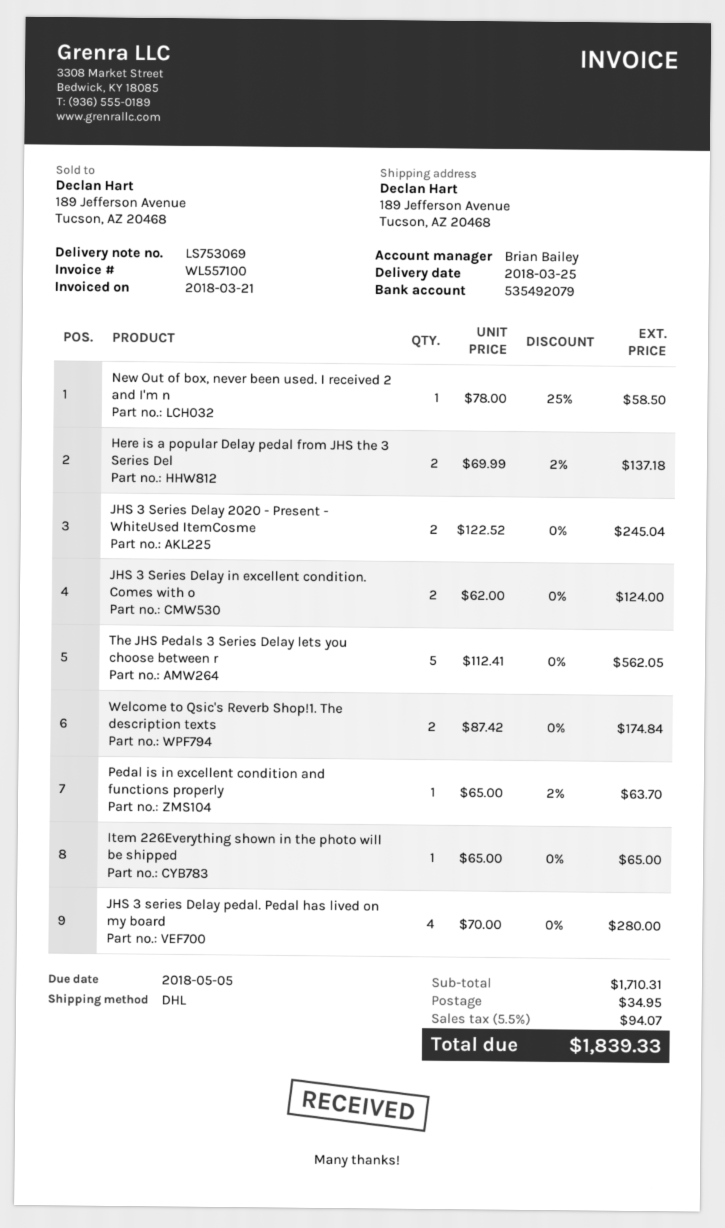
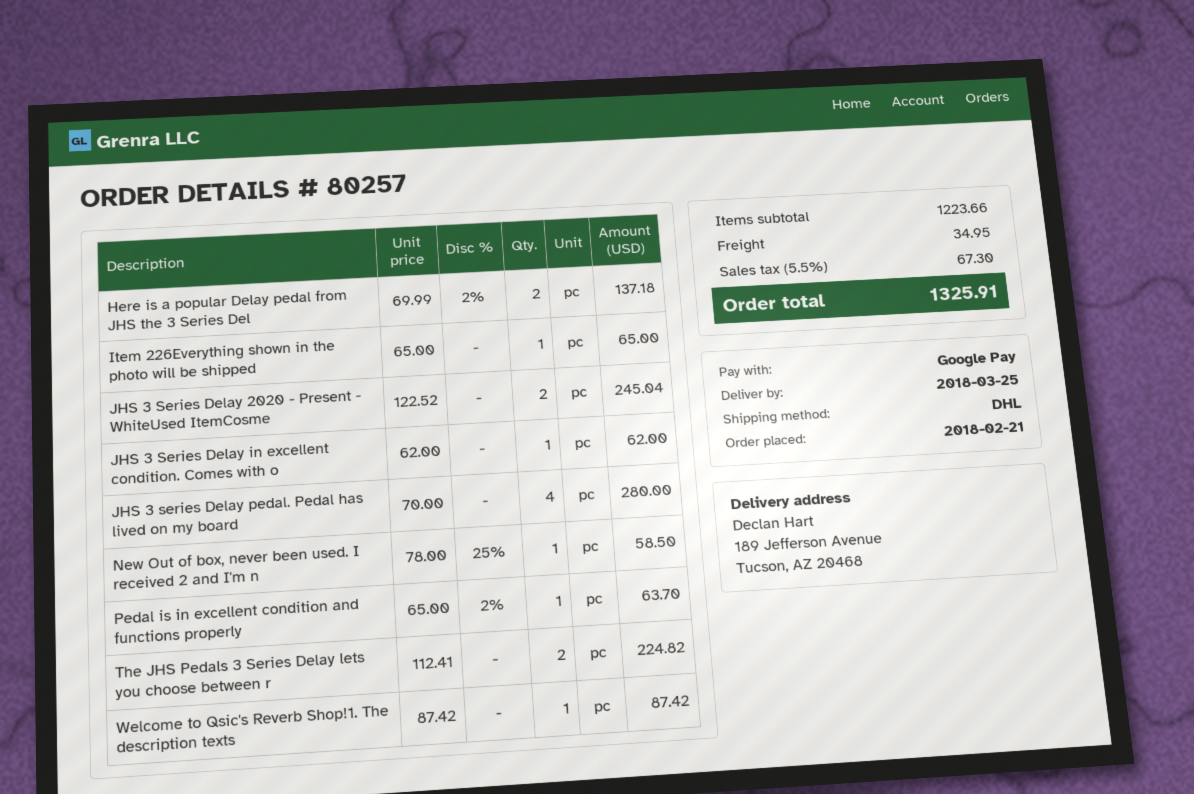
JHS 3 Series Delay in excellent condition. Comes with o: 2 x 62.00 = 124.00 -> 1 x 62.00 = 62.00
The JHS Pedals 3 Series Delay lets you choose between r: 5 x 112.41 = 562.05 -> 2 x 112.41 = 224.82
Welcome to Qsic's Reverb Shop!1. The description texts: 2 x 87.42 = 174.84 -> 1 x 87.42 = 87.42
subtotal: 1710.31 -> 1223.66
tax: 5.5% = 94.07 -> 5.5% = 67.30
total: 1839.33 -> 1325.91

